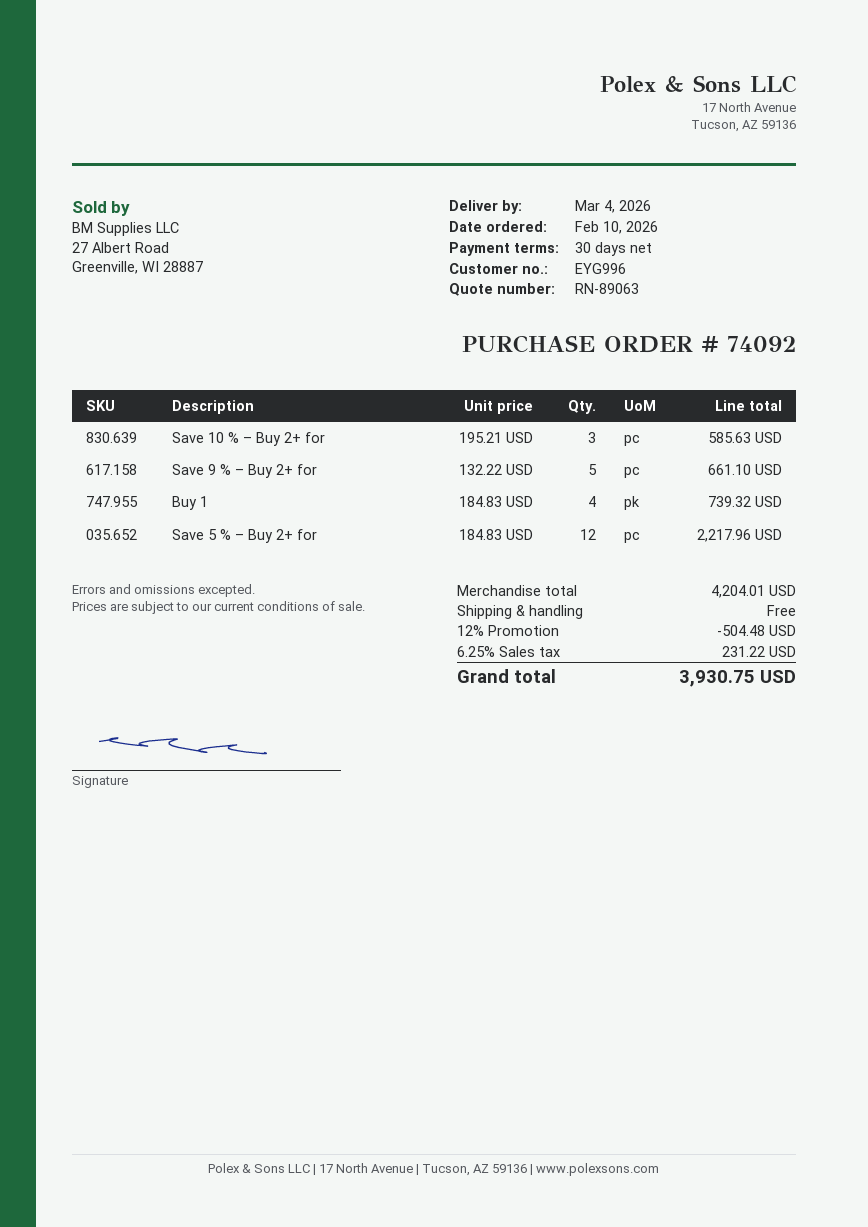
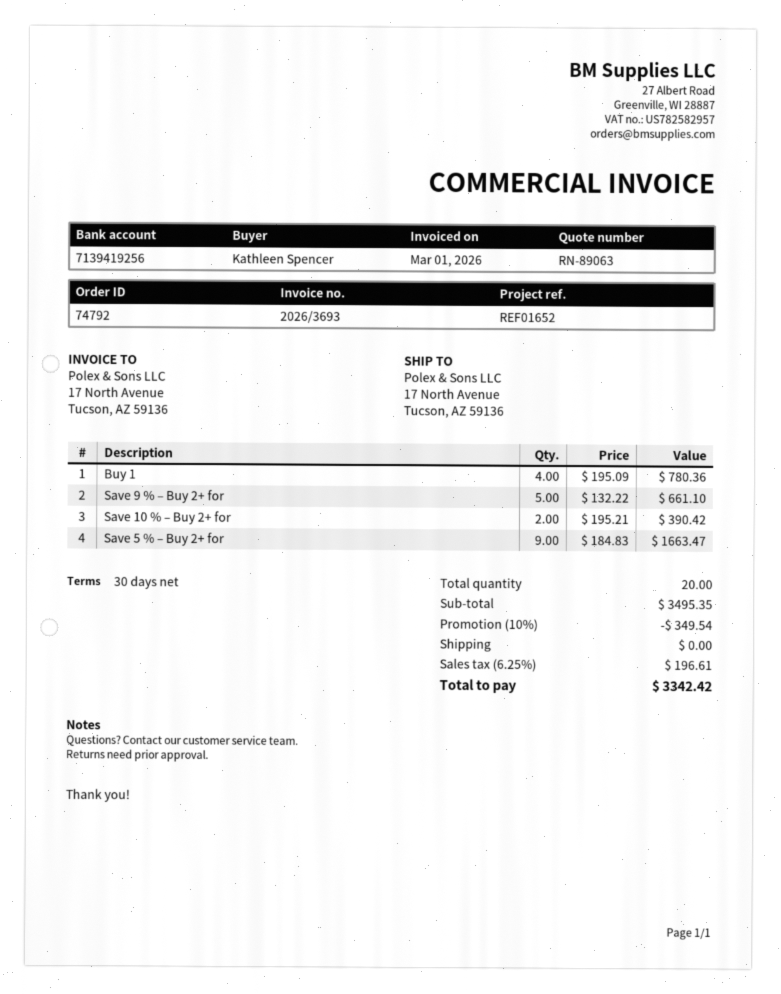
order number: 74092 -> 74792
Save 10 % – Buy 2+ for: 3 x 195.21 = 585.63 -> 2 x 195.21 = 390.42
Buy 1: 4 x 184.83 = 739.32 -> 4 x 195.09 = 780.36
Save 5 % – Buy 2+ for: 12 x 184.83 = 2217.96 -> 9 x 184.83 = 1663.47
subtotal: 4204.01 -> 3495.35
discount: 12% = 504.48 -> 10% = 349.54
tax: 6.25% = 231.22 -> 6.25% = 196.61
total: 3930.75 -> 3342.42

